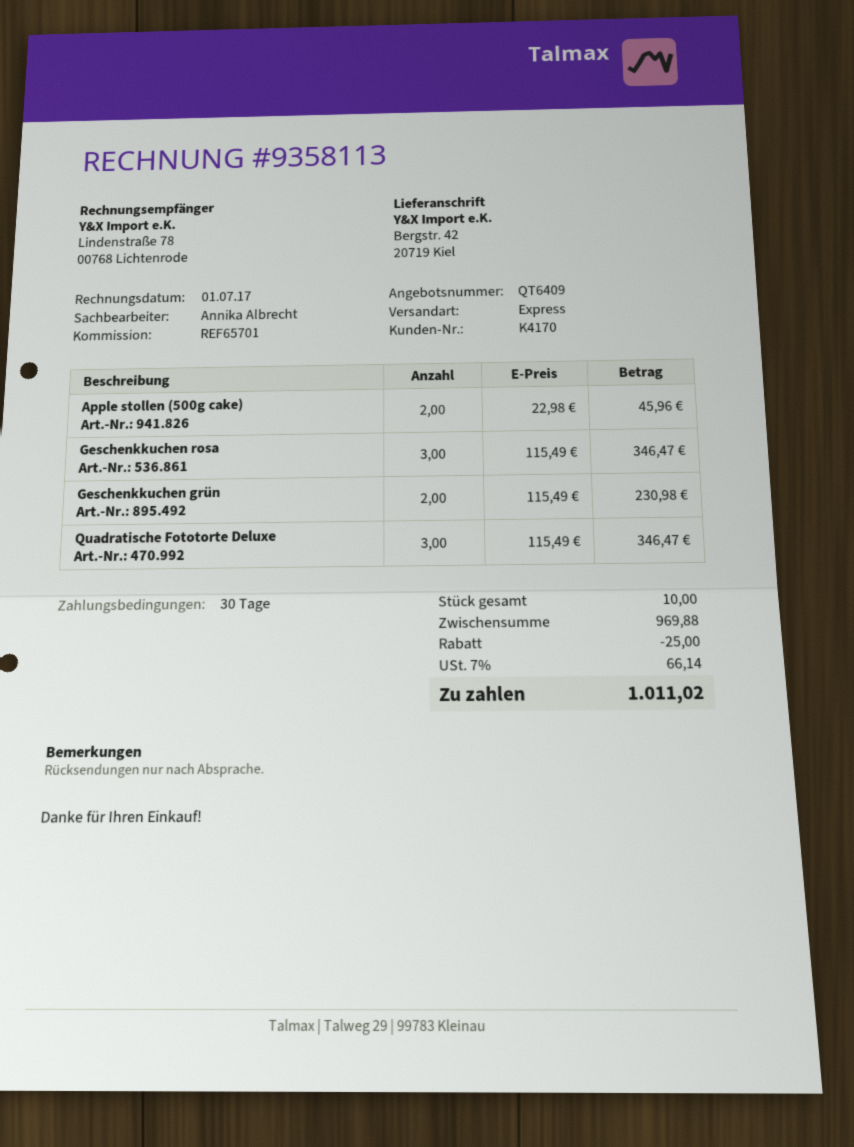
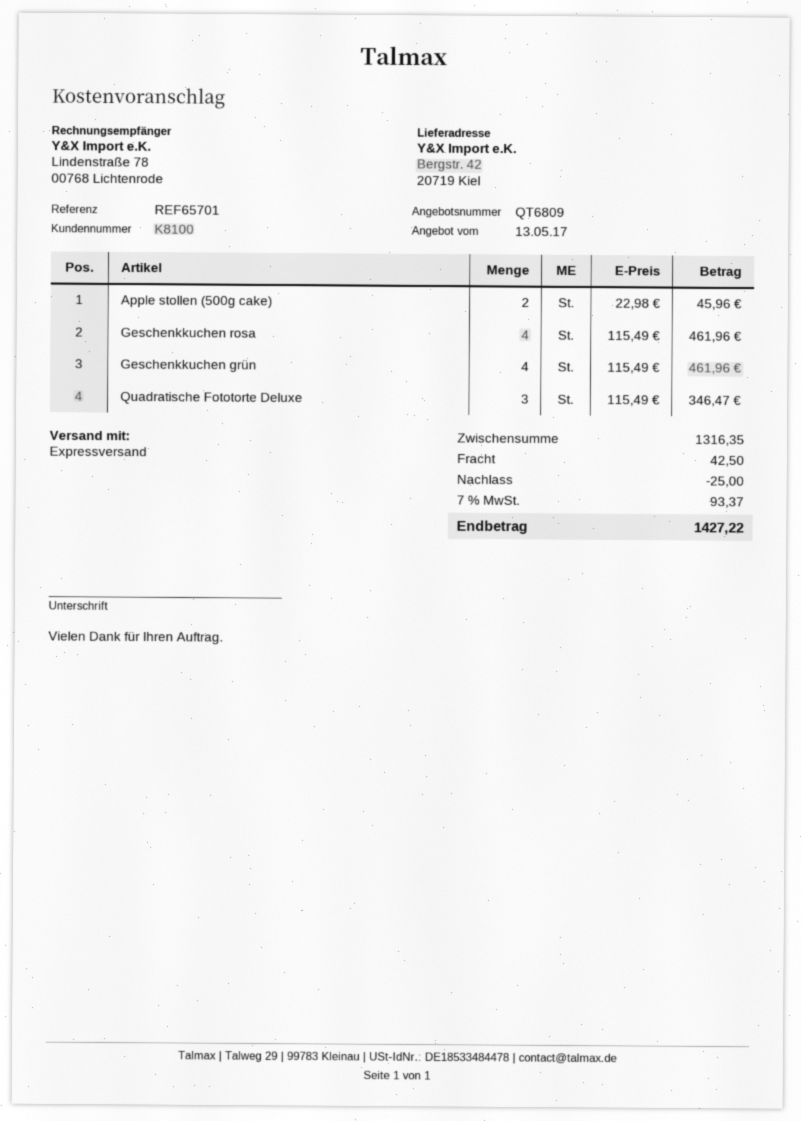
quote number: QT6409 -> QT6809
customer number: K4170 -> K8100
Geschenkkuchen rosa: 3 x 115.49 = 346.47 -> 4 x 115.49 = 461.96
Geschenkkuchen grün: 2 x 115.49 = 230.98 -> 4 x 115.49 = 461.96
subtotal: 969.88 -> 1316.35
shipping: none -> 42.50
tax: 7% = 66.14 -> 7% = 93.37
total: 1011.02 -> 1427.22

